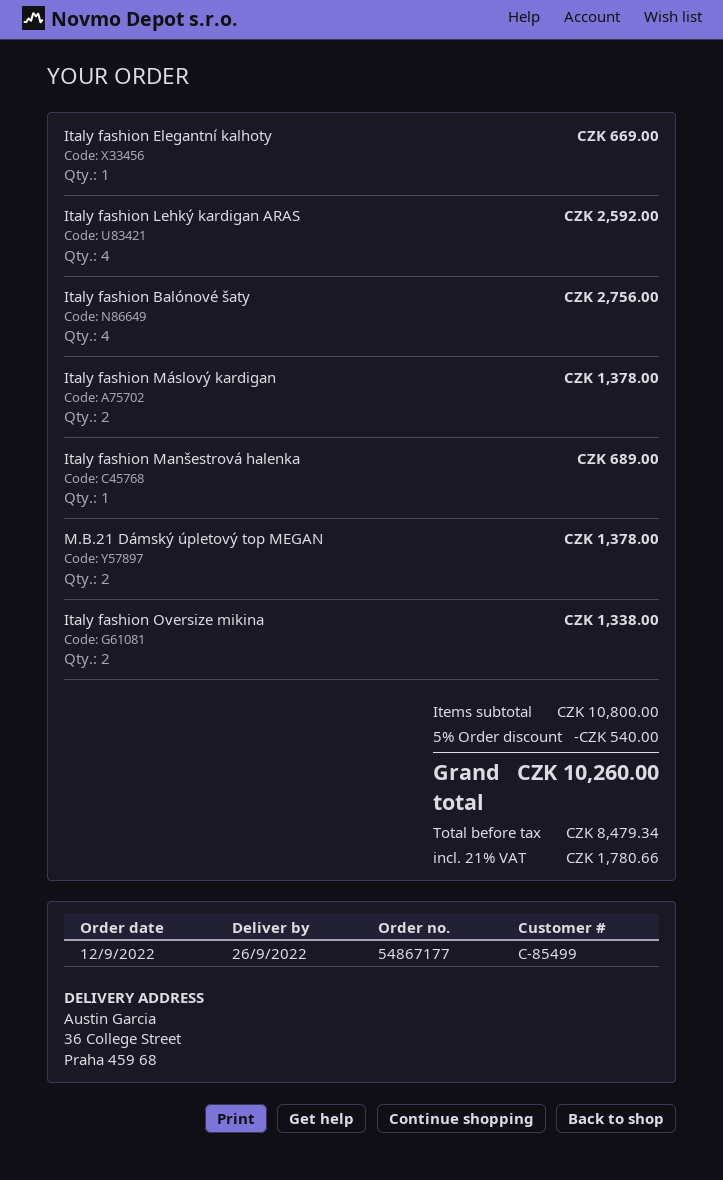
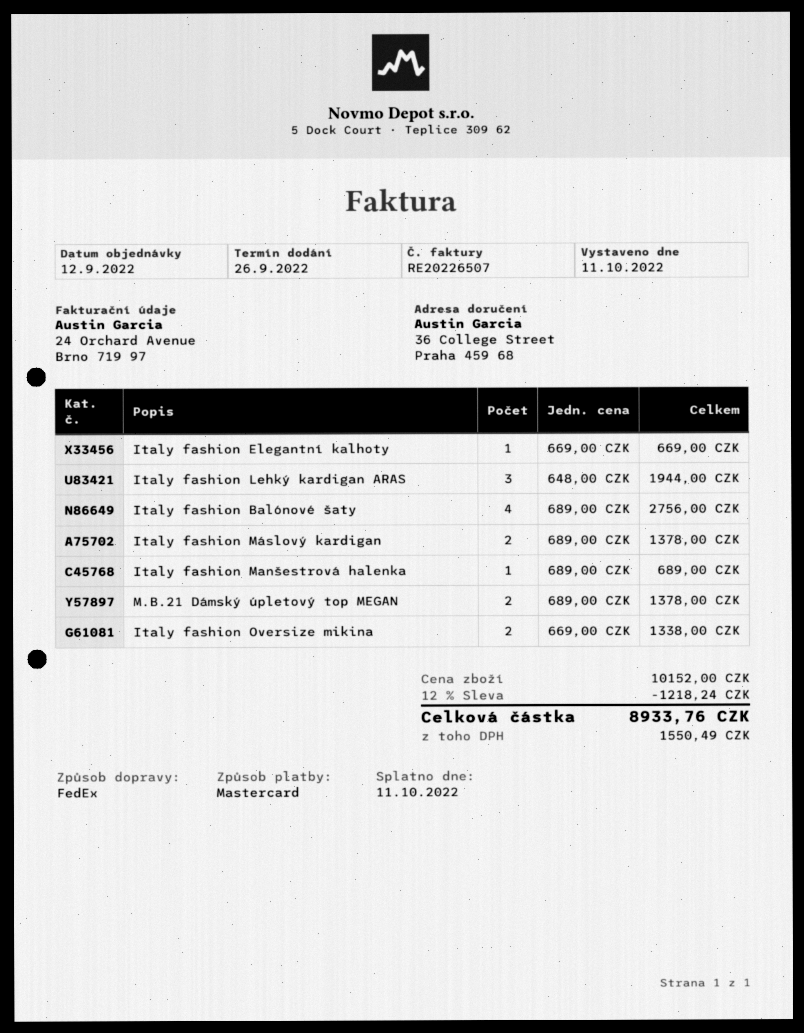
Italy fashion Lehký kardigan ARAS: 4 for 2592.00 -> 3 for 1944.00
subtotal: 10800.00 -> 10152.00
discount: 5% = 540.00 -> 12% = 1218.24
tax: 1780.66 -> 1550.49
total: 10260.00 -> 8933.76

